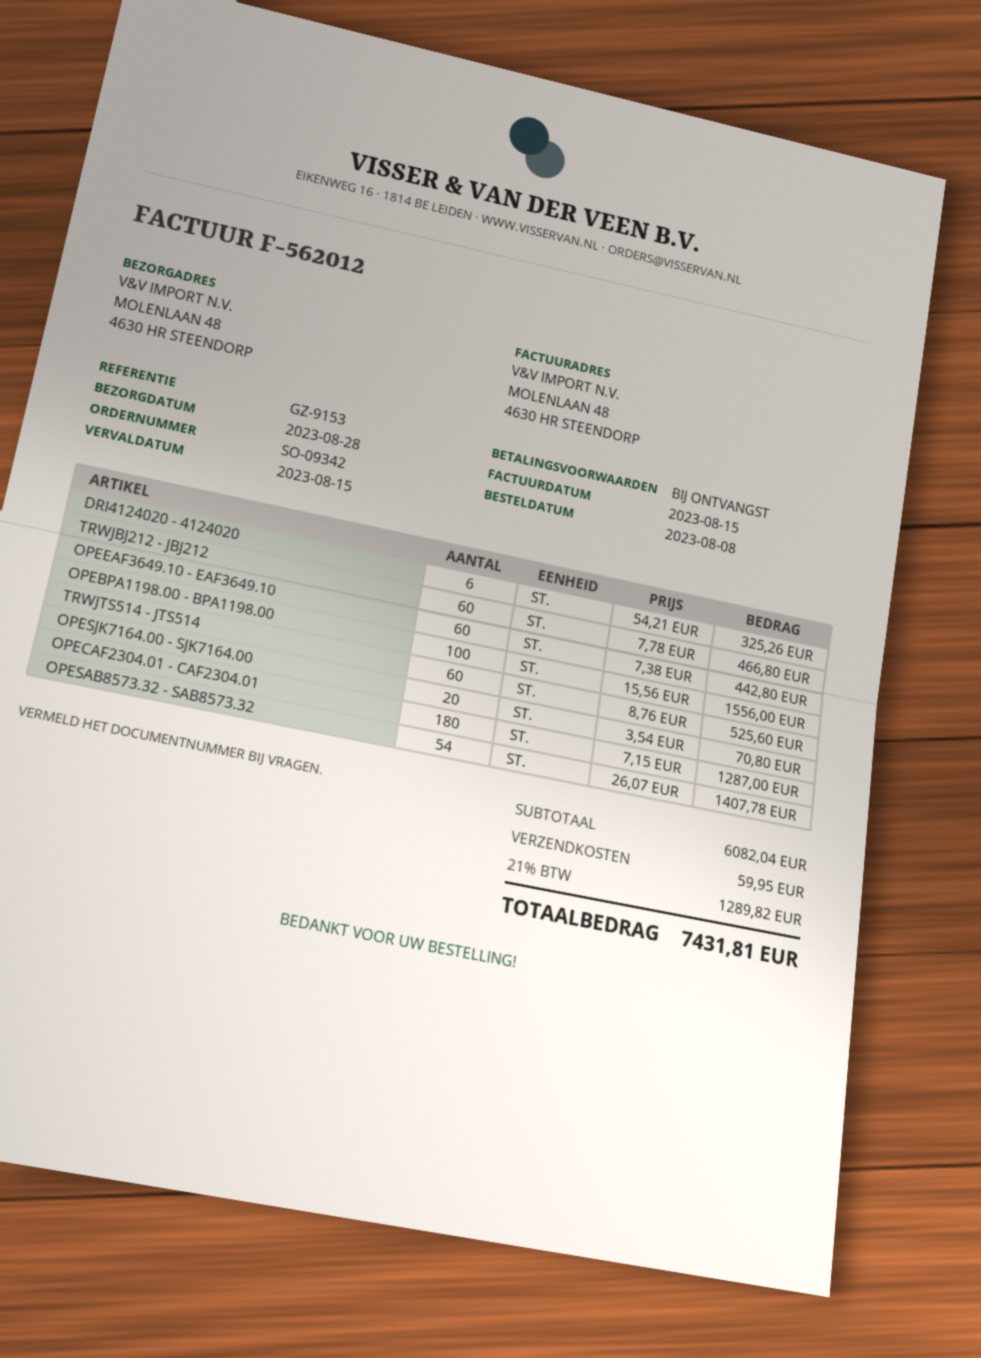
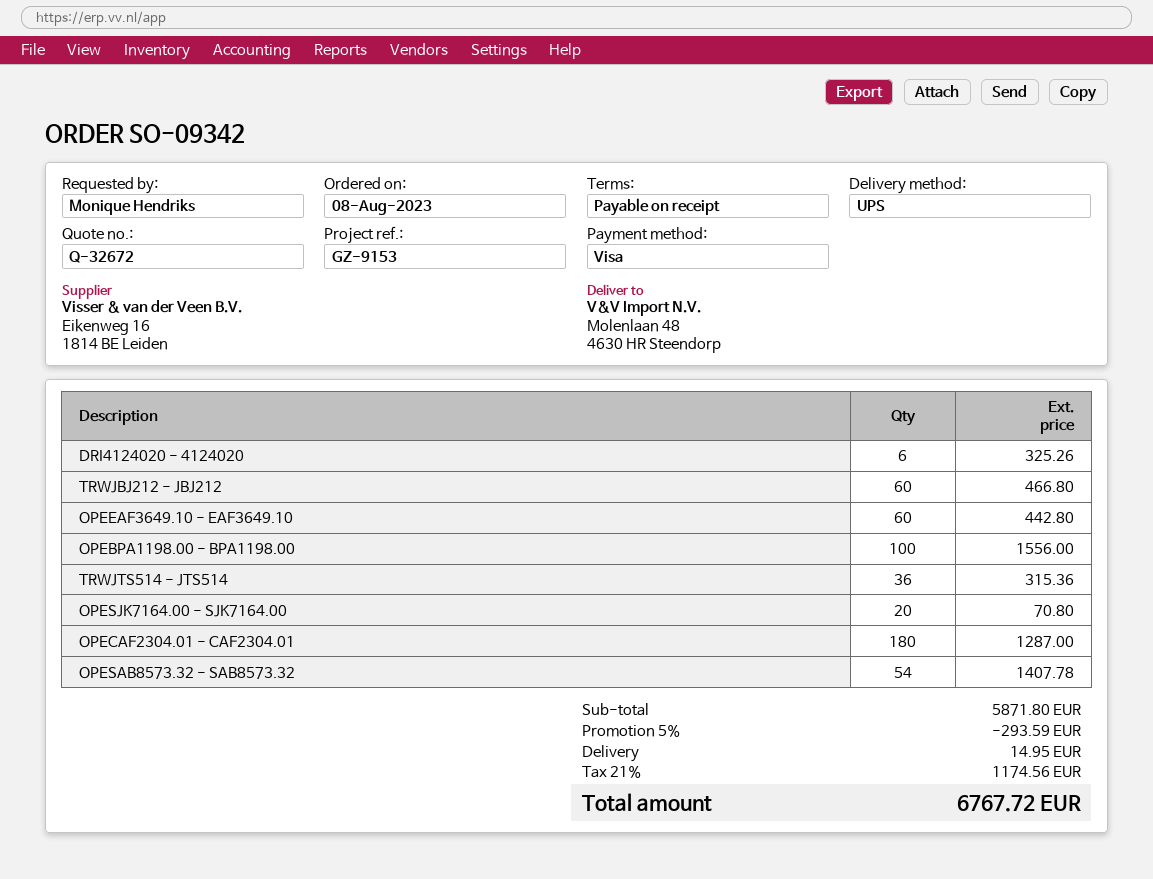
TRWJTS514 - JTS514: 60 for 525.60 -> 36 for 315.36
subtotal: 6082.04 -> 5871.80
discount: none -> 5% = 293.59
shipping: 59.95 -> 14.95
tax: 21% = 1289.82 -> 21% = 1174.56
total: 7431.81 -> 6767.72

